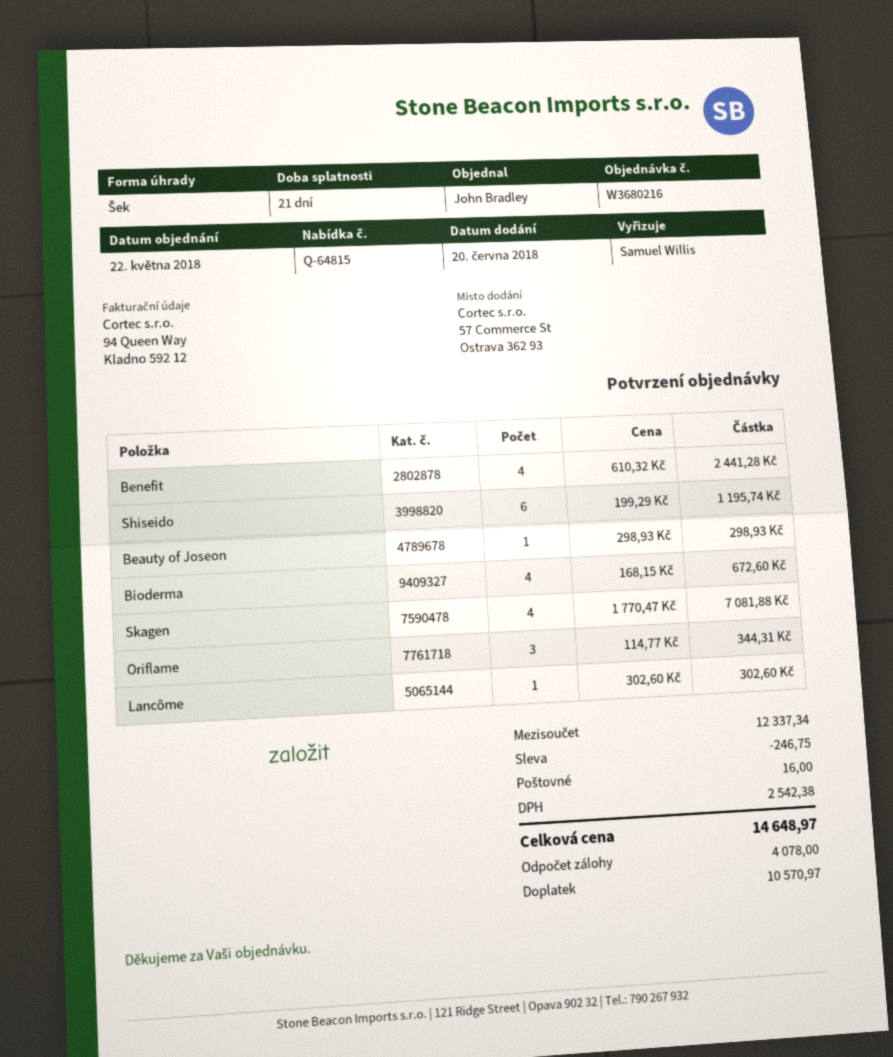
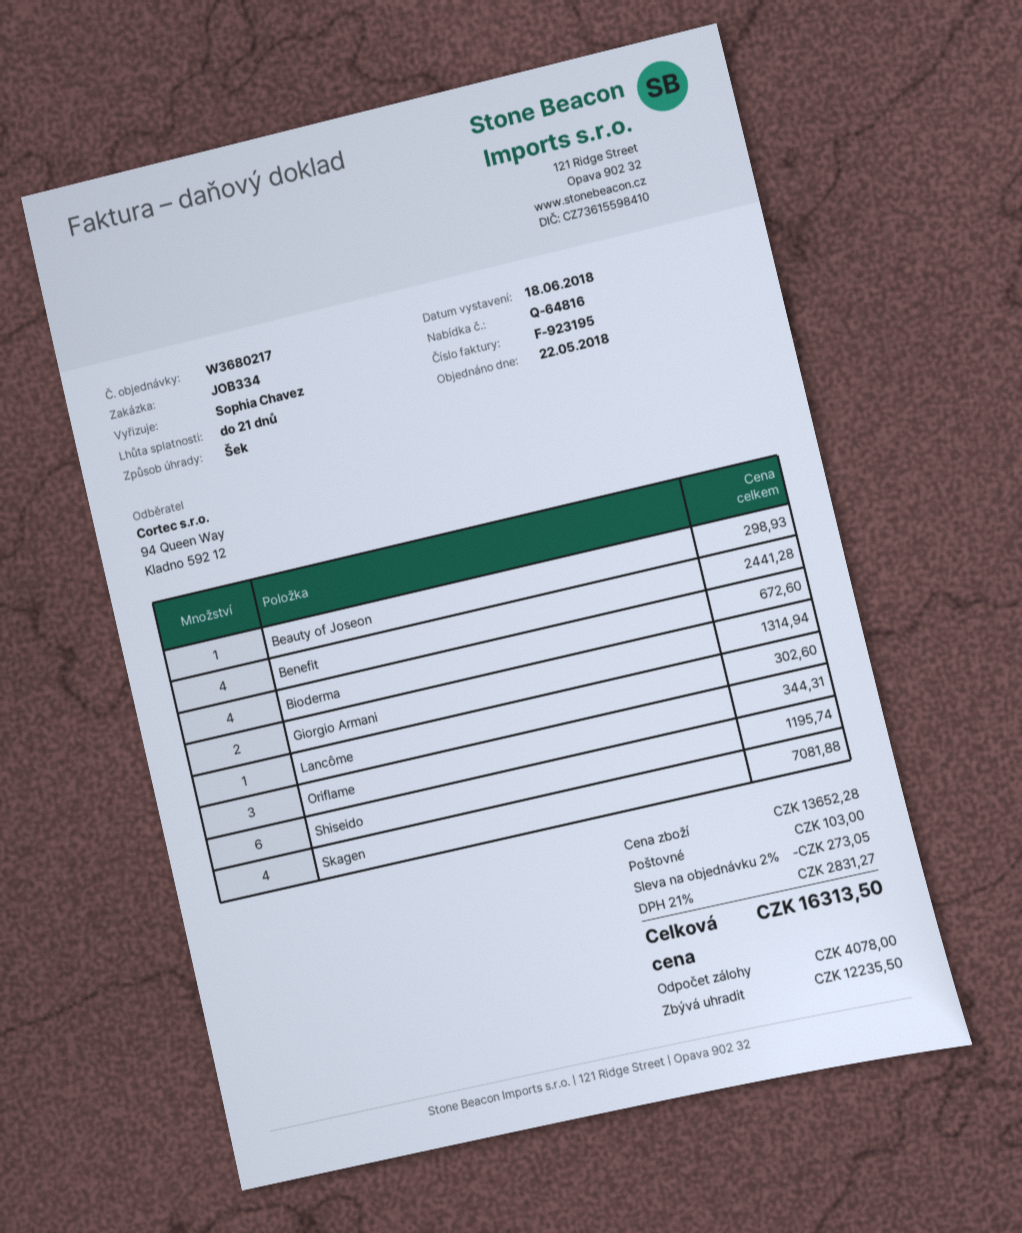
quote number: Q-64815 -> Q-64816
order number: W3680216 -> W3680217
sales rep: Samuel Willis -> Sophia Chavez
Giorgio Armani: none -> 2 for 1314.94
subtotal: 12337.34 -> 13652.28
discount: 246.75 -> 273.05
shipping: 16.00 -> 103.00
tax: 2542.38 -> 2831.27
total: 14648.97 -> 16313.50
balance: 10570.97 -> 12235.50

